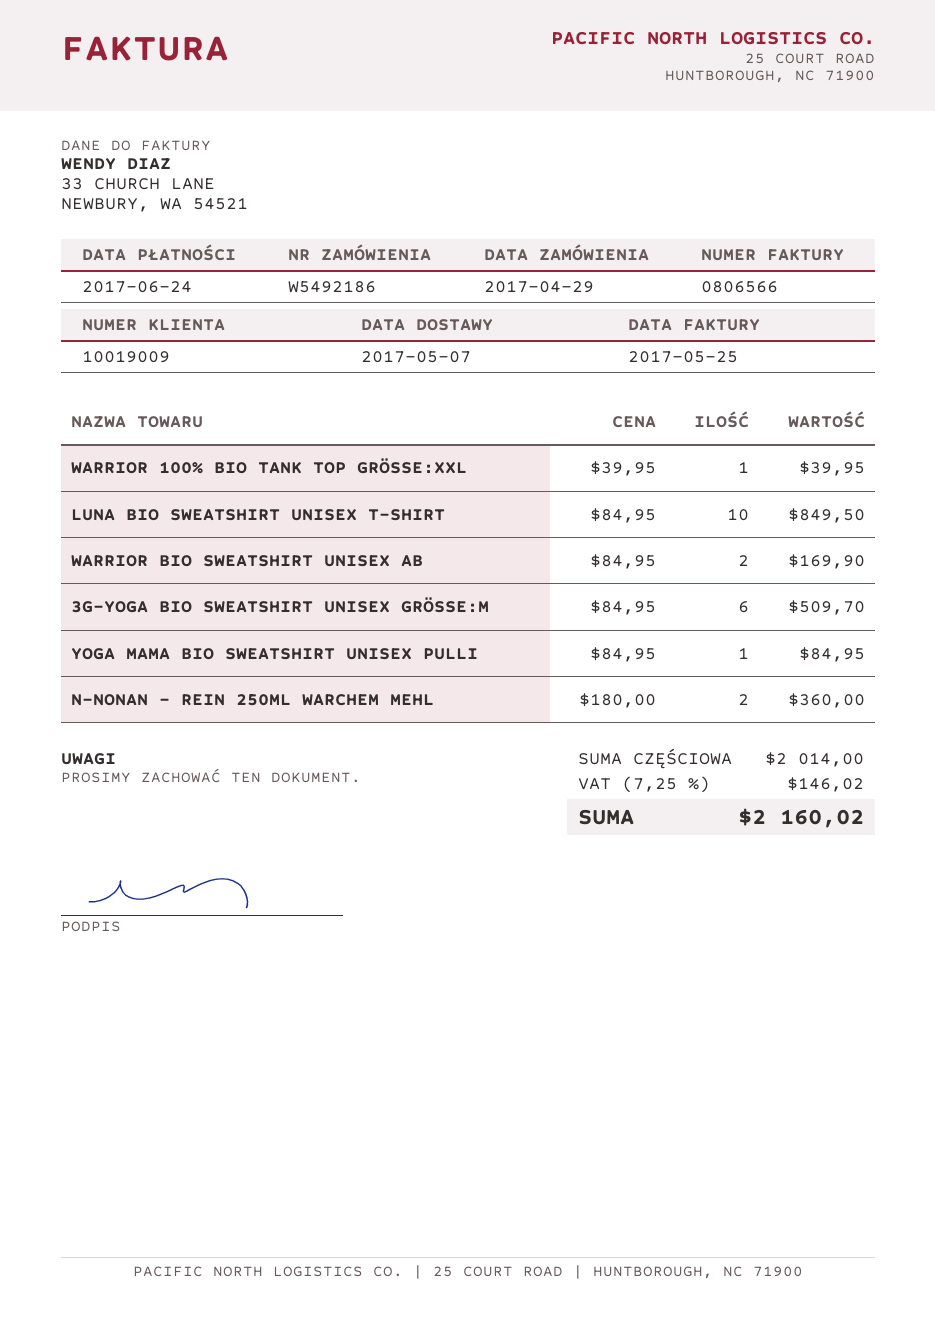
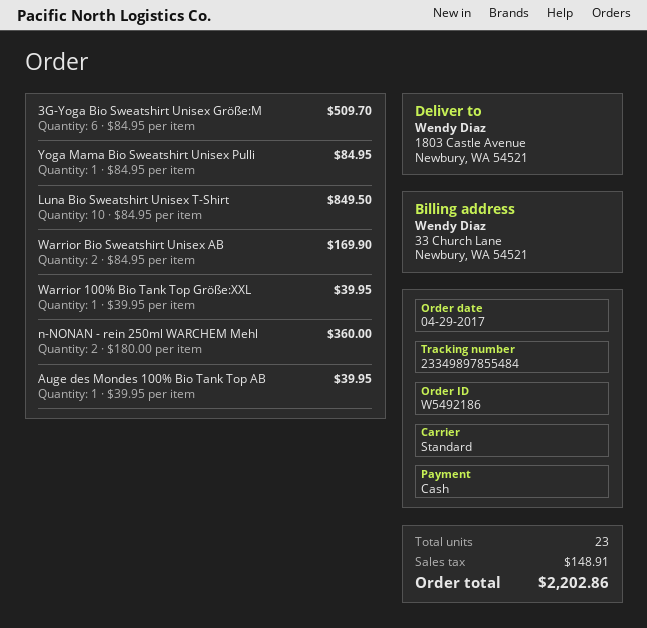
Auge des Mondes 100% Bio Tank Top AB: none -> 1 x 39.95 = 39.95
tax: 146.02 -> 148.91
total: 2160.02 -> 2202.86

